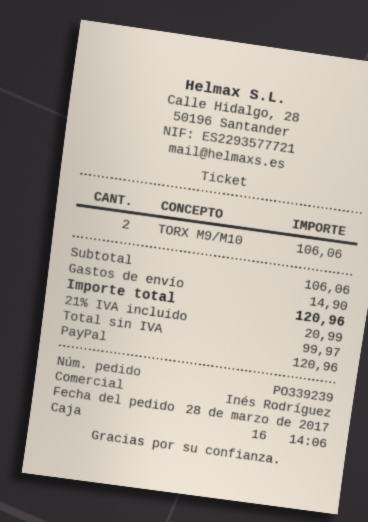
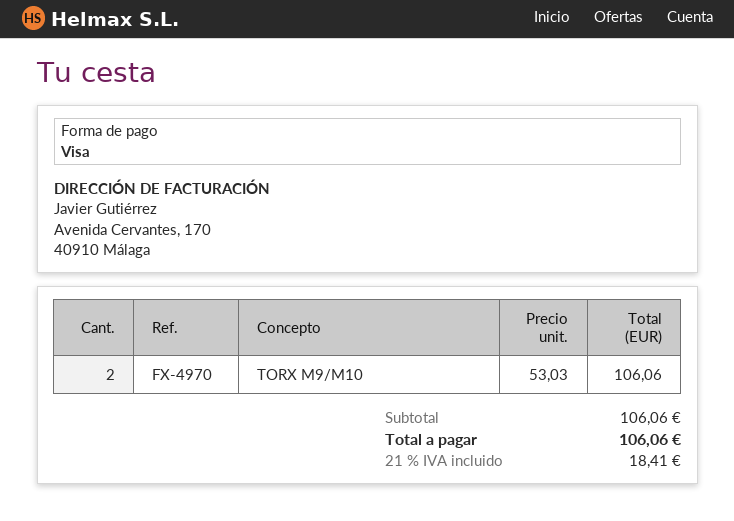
payment method: PayPal -> Visa
shipping: 14.90 -> none
tax: 21% = 20.99 -> 21% = 18.41
total: 120.96 -> 106.06

